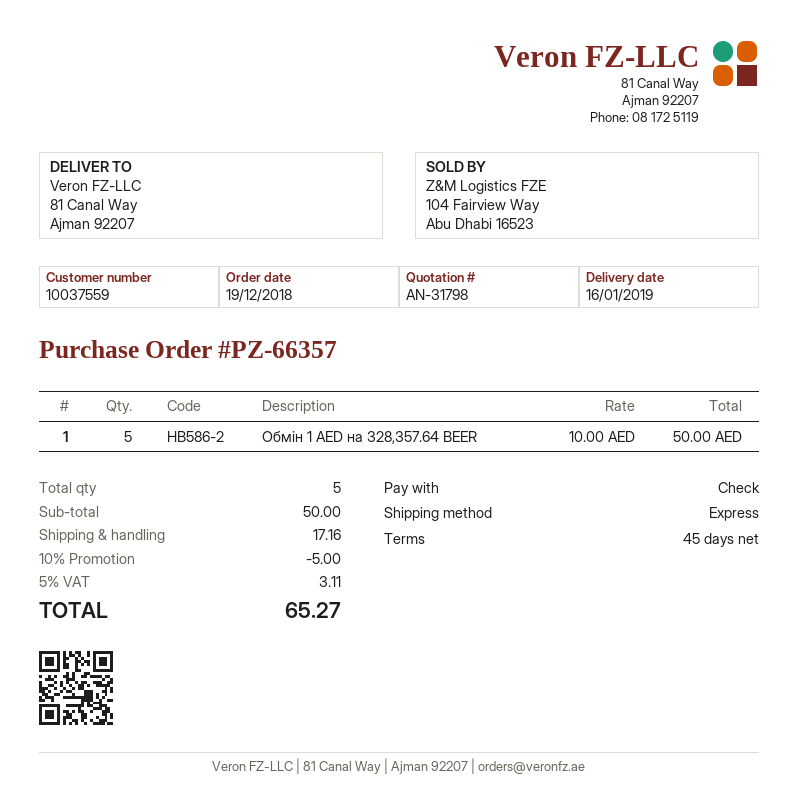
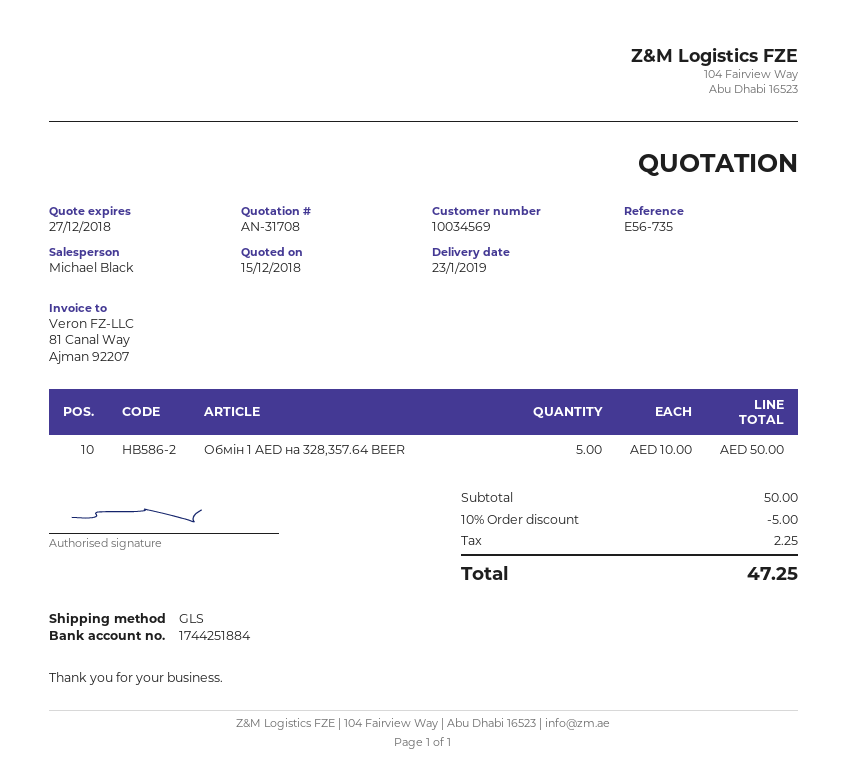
quote number: AN-31798 -> AN-31708
delivery date: 2019-01-16 -> 2019-01-23
customer number: 10037559 -> 10034569
shipping method: express -> GLS
shipping: 17.16 -> none
tax: 3.11 -> 2.25
total: 65.27 -> 47.25

